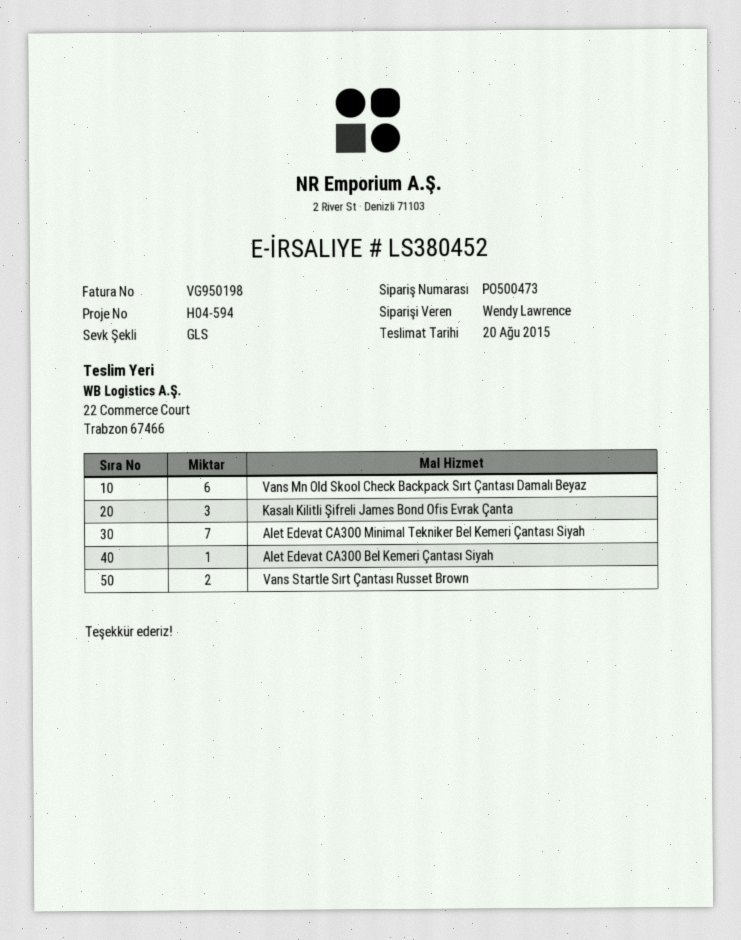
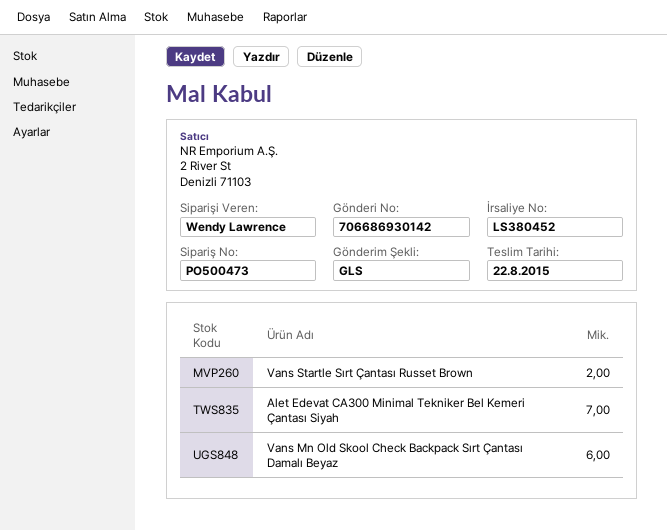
delivery date: 2015-08-20 -> 2015-08-22
Kasalı Kilitli Şifreli James Bond Ofis Evrak Çanta: 3 -> none
Alet Edevat CA300 Bel Kemeri Çantası Siyah: 1 -> none

